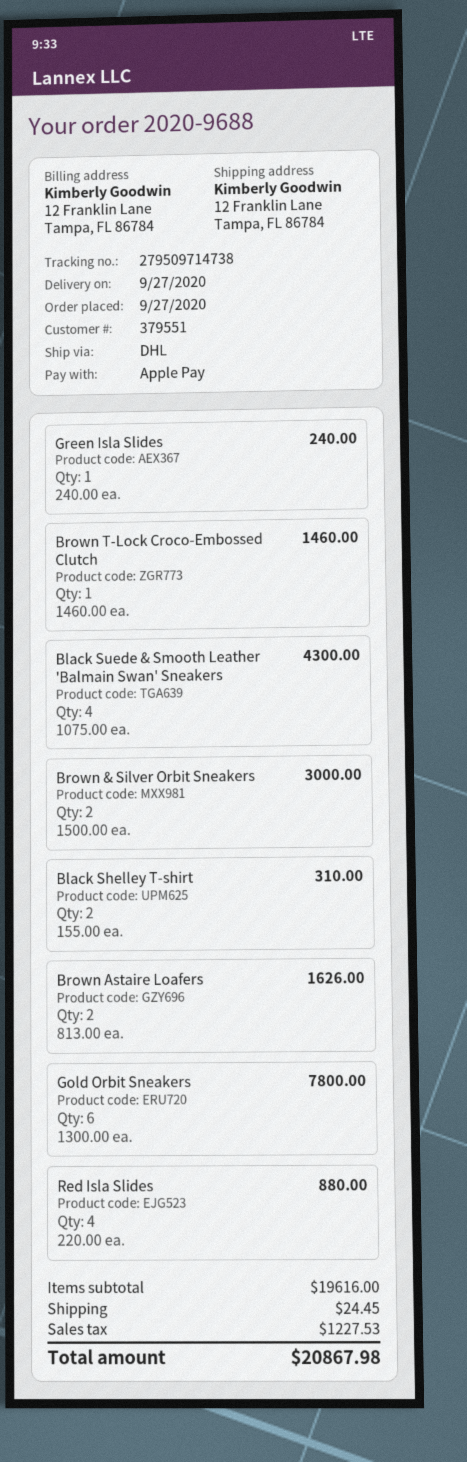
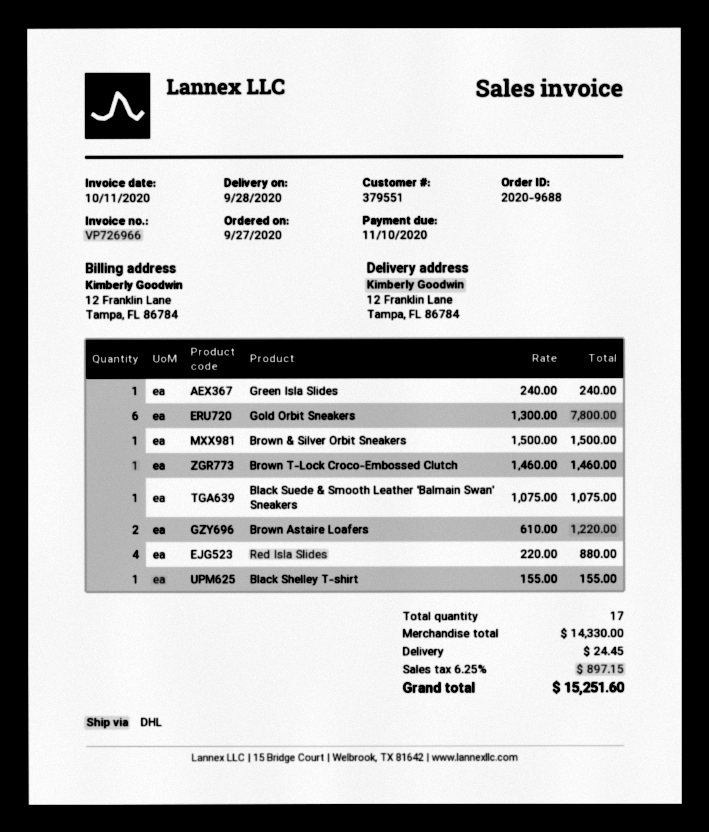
delivery date: 2020-09-27 -> 2020-09-28
Black Suede & Smooth Leather 'Balmain Swan' Sneakers: 4 x 1075.00 = 4300.00 -> 1 x 1075.00 = 1075.00
Brown & Silver Orbit Sneakers: 2 x 1500.00 = 3000.00 -> 1 x 1500.00 = 1500.00
Black Shelley T-shirt: 2 x 155.00 = 310.00 -> 1 x 155.00 = 155.00
Brown Astaire Loafers: 2 x 813.00 = 1626.00 -> 2 x 610.00 = 1220.00
subtotal: 19616.00 -> 14330.00
tax: 1227.53 -> 897.15
total: 20867.98 -> 15251.60

